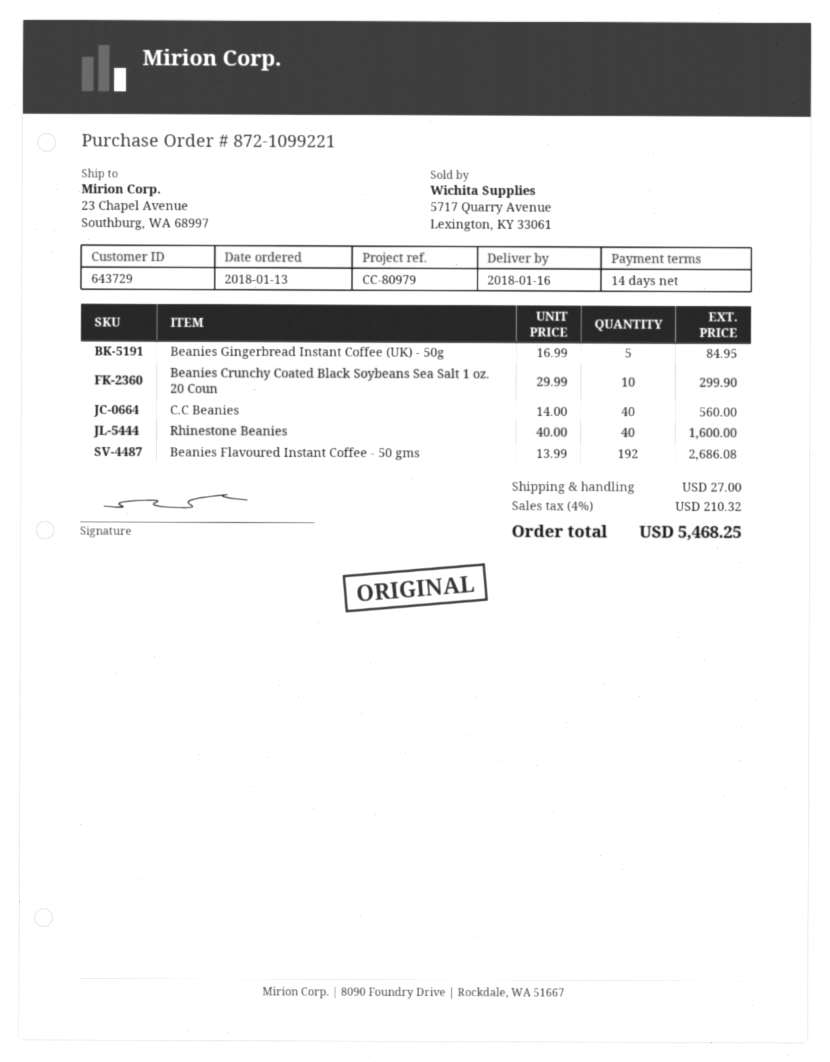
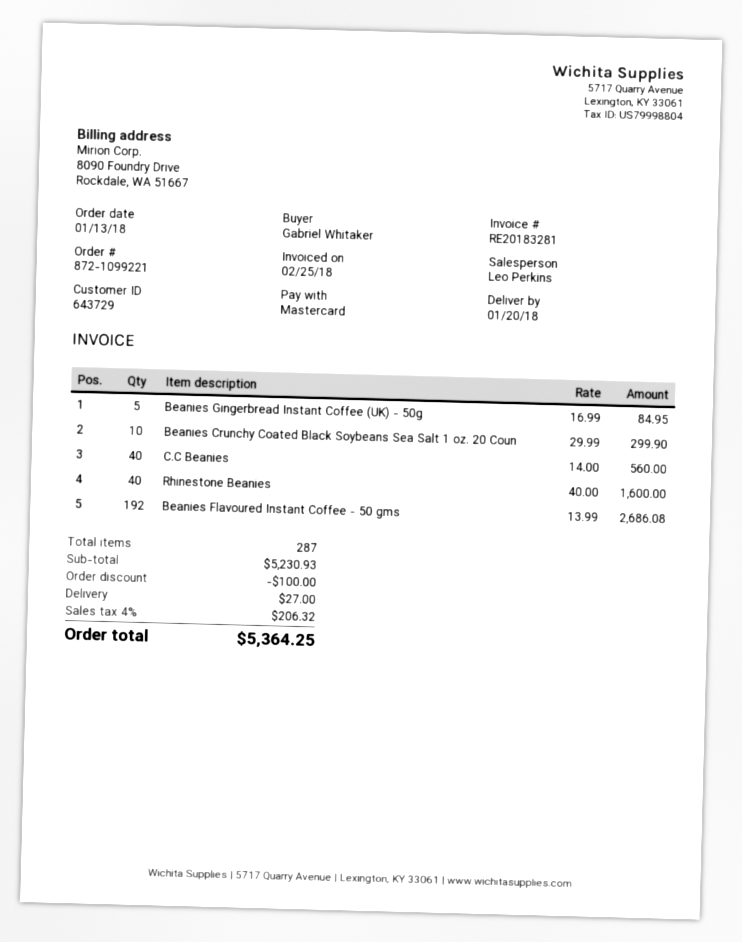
delivery date: 2018-01-16 -> 2018-01-20
discount: none -> 100.00
tax: 4% = 210.32 -> 4% = 206.32
total: 5468.25 -> 5364.25

